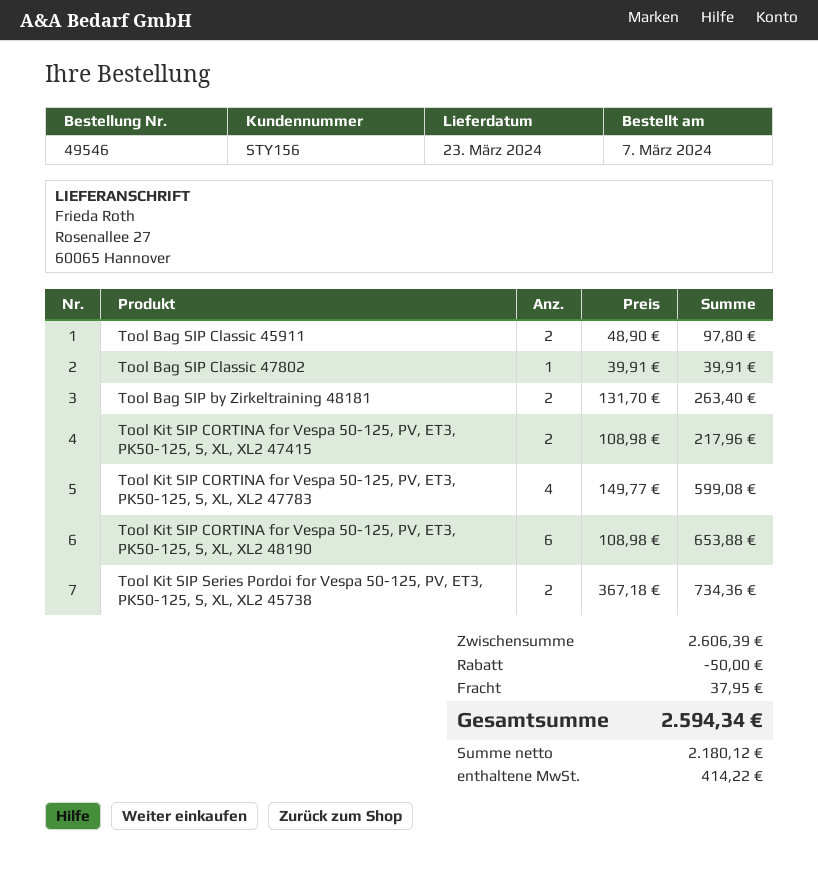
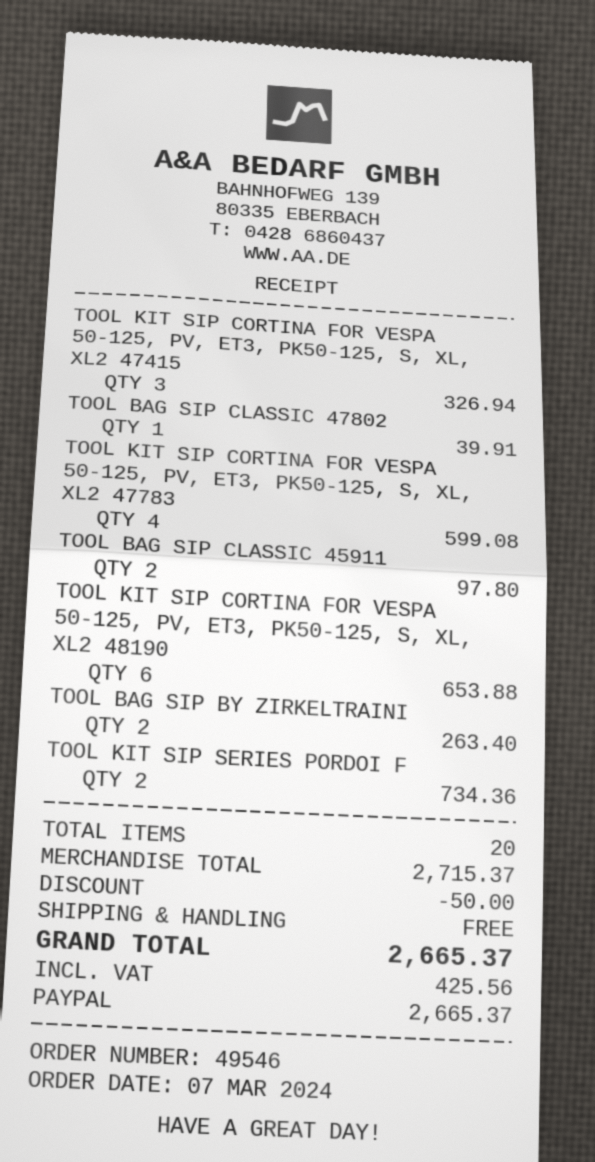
Tool Kit SIP CORTINA for Vespa 50-125, PV, ET3, PK50-125, S, XL, XL2 47415: 2 for 217.96 -> 3 for 326.94
subtotal: 2606.39 -> 2715.37
shipping: 37.95 -> 0.00
tax: 414.22 -> 425.56
total: 2594.34 -> 2665.37

